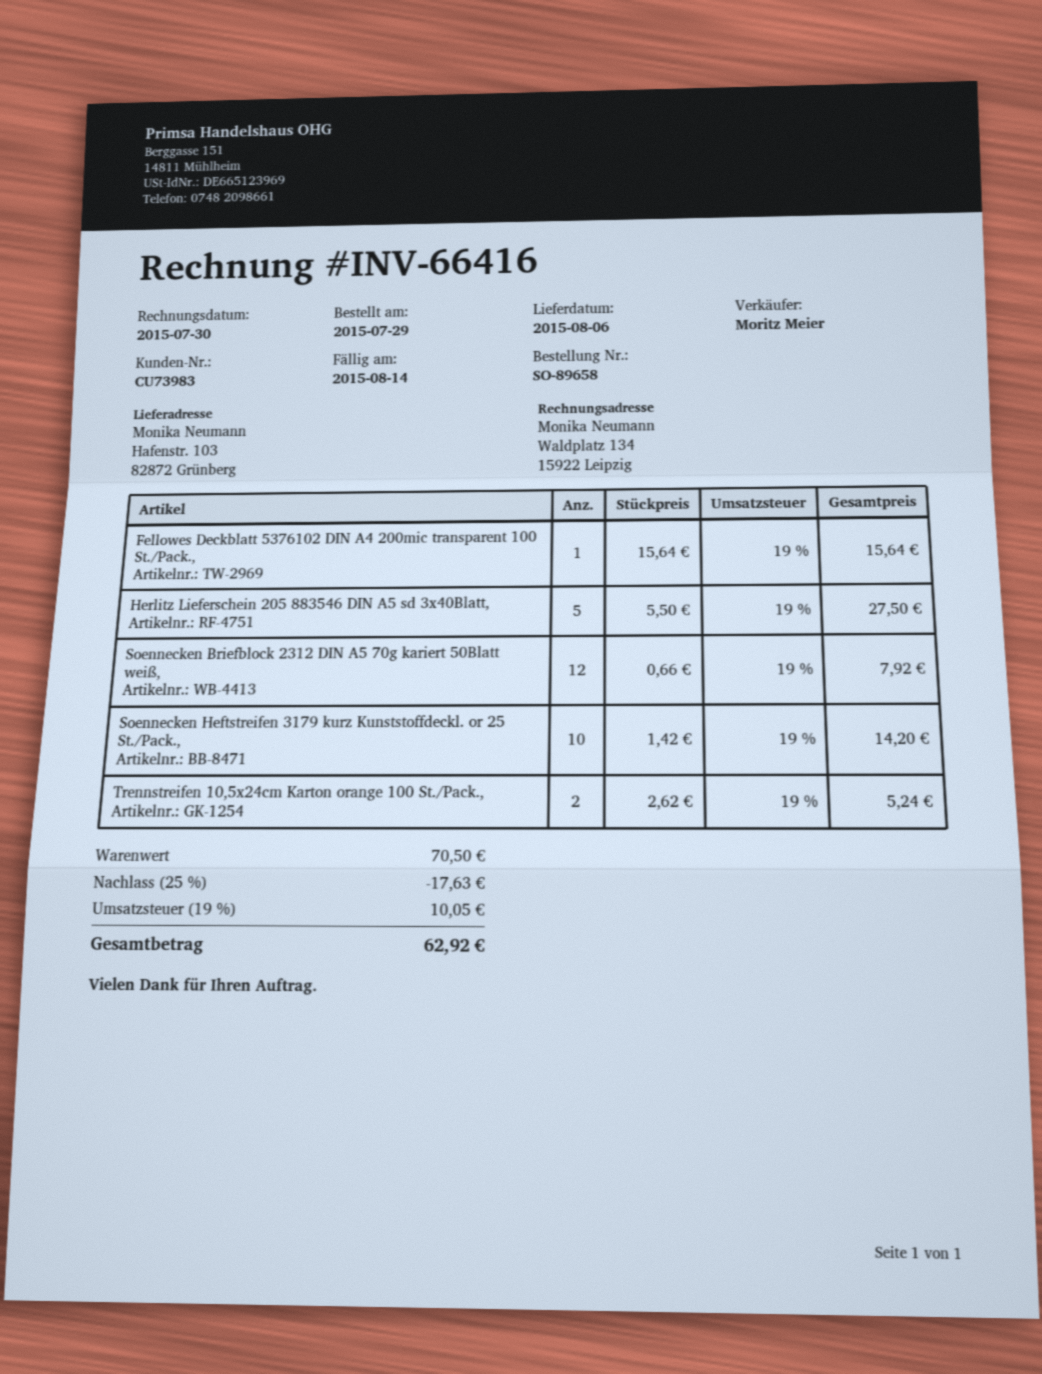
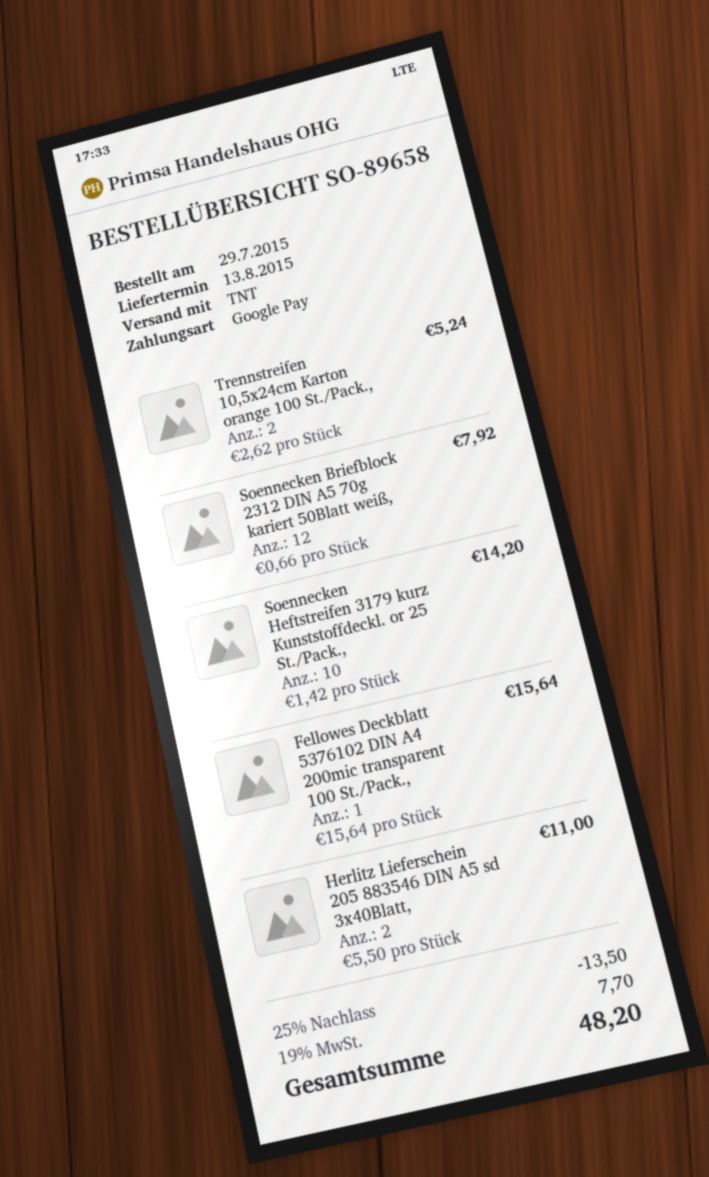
delivery date: 2015-08-06 -> 2015-08-13
Herlitz Lieferschein 205 883546 DIN A5 sd 3x40Blatt,: 5 x 5.50 = 27.50 -> 2 x 5.50 = 11.00
discount: 25% = 17.63 -> 25% = 13.50
tax: 19% = 10.05 -> 19% = 7.70
total: 62.92 -> 48.20

